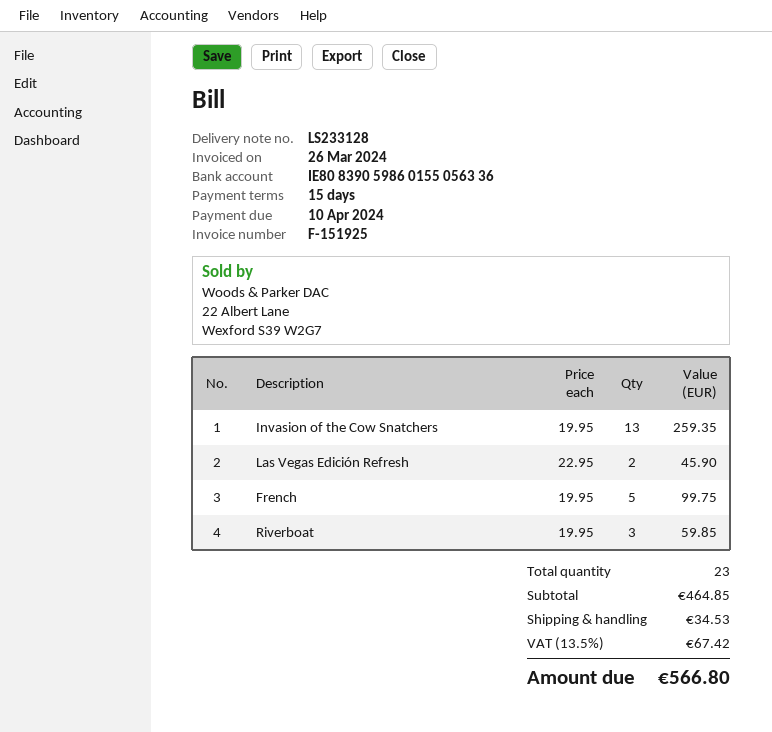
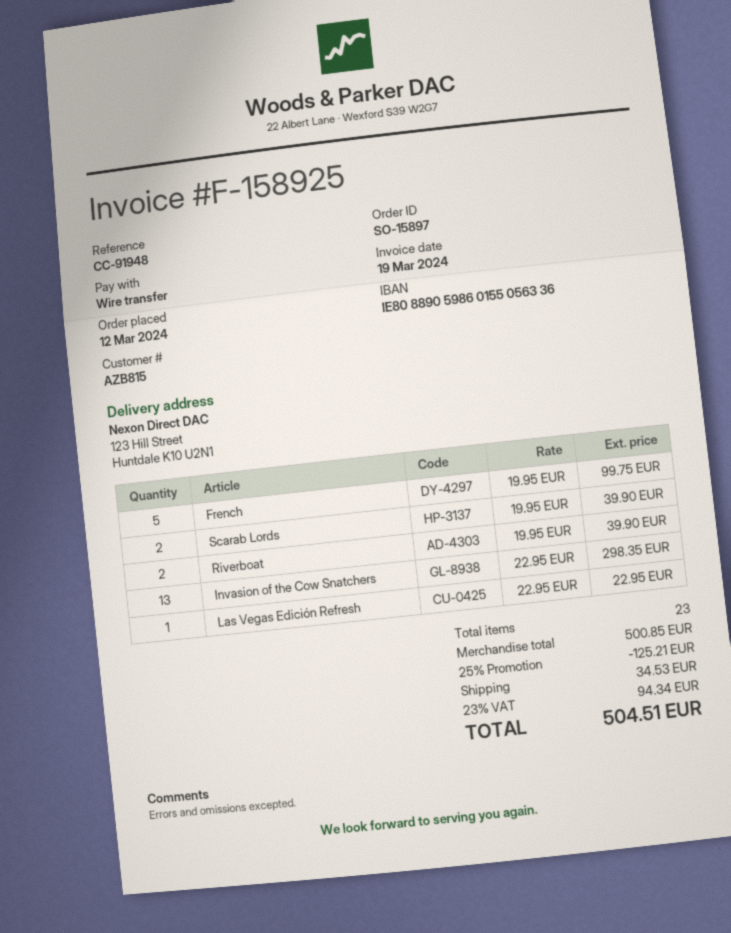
invoice number: F-151925 -> F-158925
invoice date: 2024-03-26 -> 2024-03-19
bank account: IE80839059860155056336 -> IE80889059860155056336
Invasion of the Cow Snatchers: 13 x 19.95 = 259.35 -> 13 x 22.95 = 298.35
Las Vegas Edición Refresh: 2 x 22.95 = 45.90 -> 1 x 22.95 = 22.95
Riverboat: 3 x 19.95 = 59.85 -> 2 x 19.95 = 39.90
Scarab Lords: none -> 2 x 19.95 = 39.90
subtotal: 464.85 -> 500.85
discount: none -> 25% = 125.21
tax: 13.5% = 67.42 -> 23% = 94.34
total: 566.80 -> 504.51

